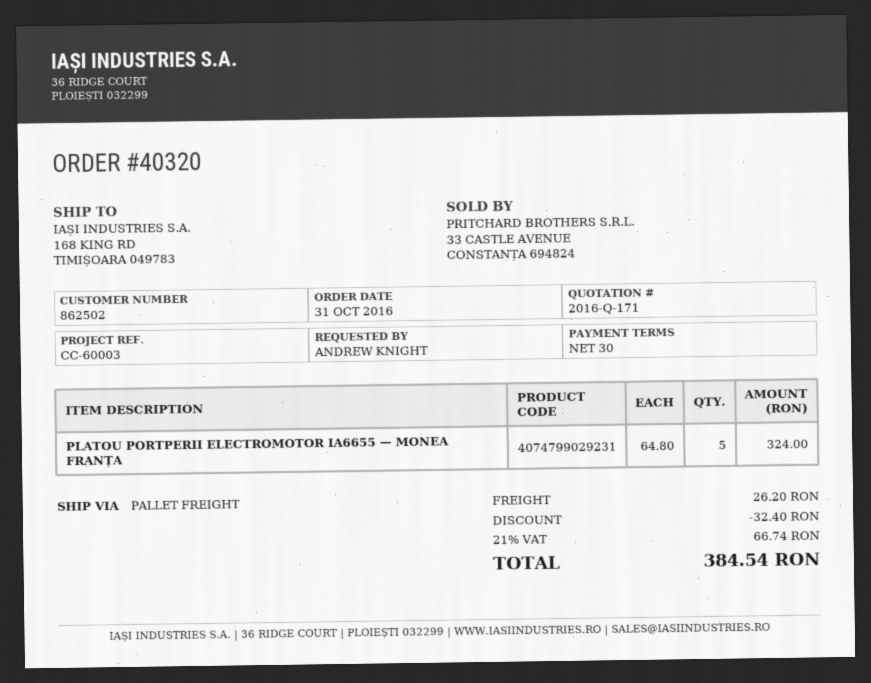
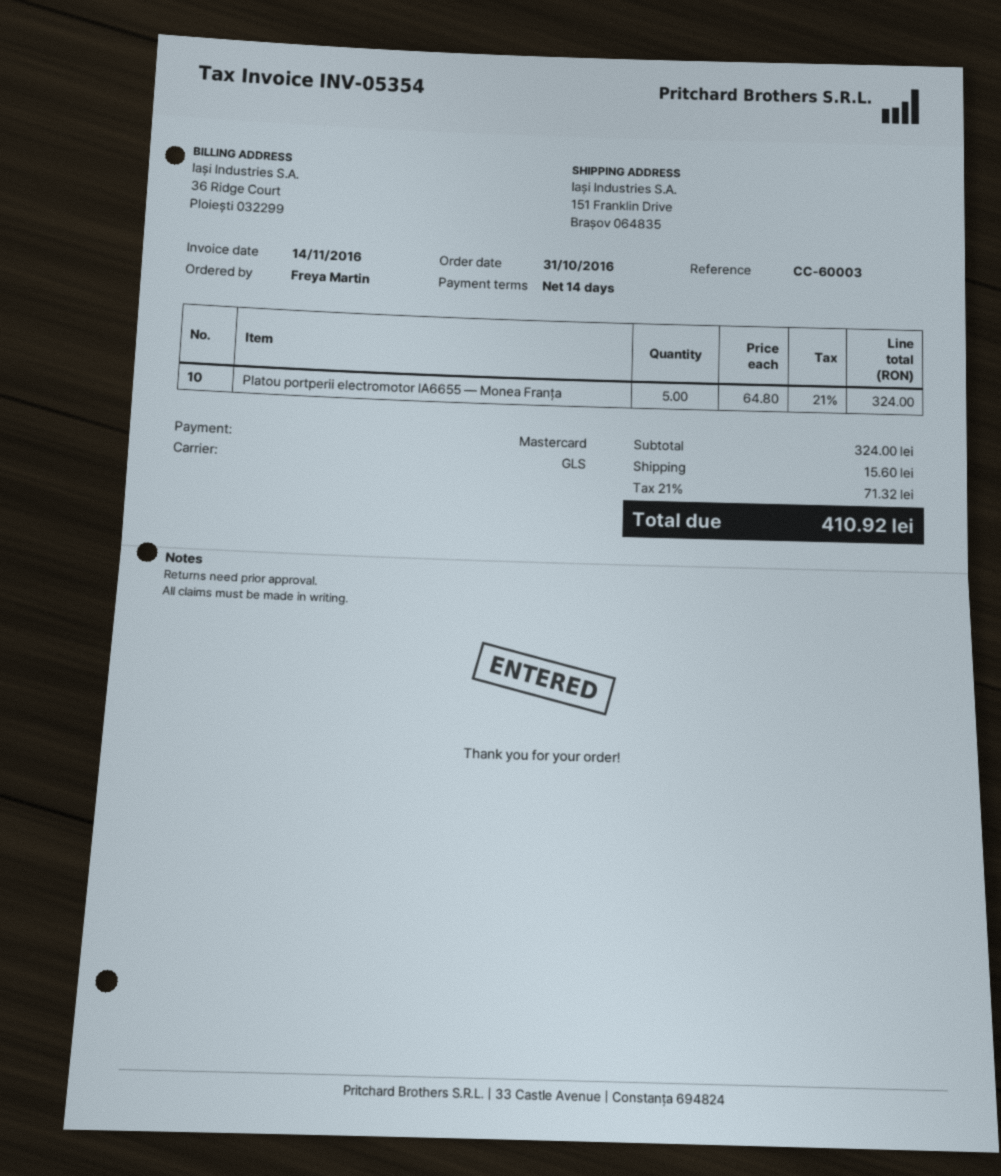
payment terms: 30 days -> 14 days
ordered by: ANDREW KNIGHT -> Freya Martin
shipping method: pallet freight -> GLS
ship to: 168 KING RD, TIMIȘOARA 049783 -> 151 Franklin Drive, Brașov 064835
discount: 32.40 -> none
shipping: 26.20 -> 15.60
tax: 21% = 66.74 -> 21% = 71.32
total: 384.54 -> 410.92

